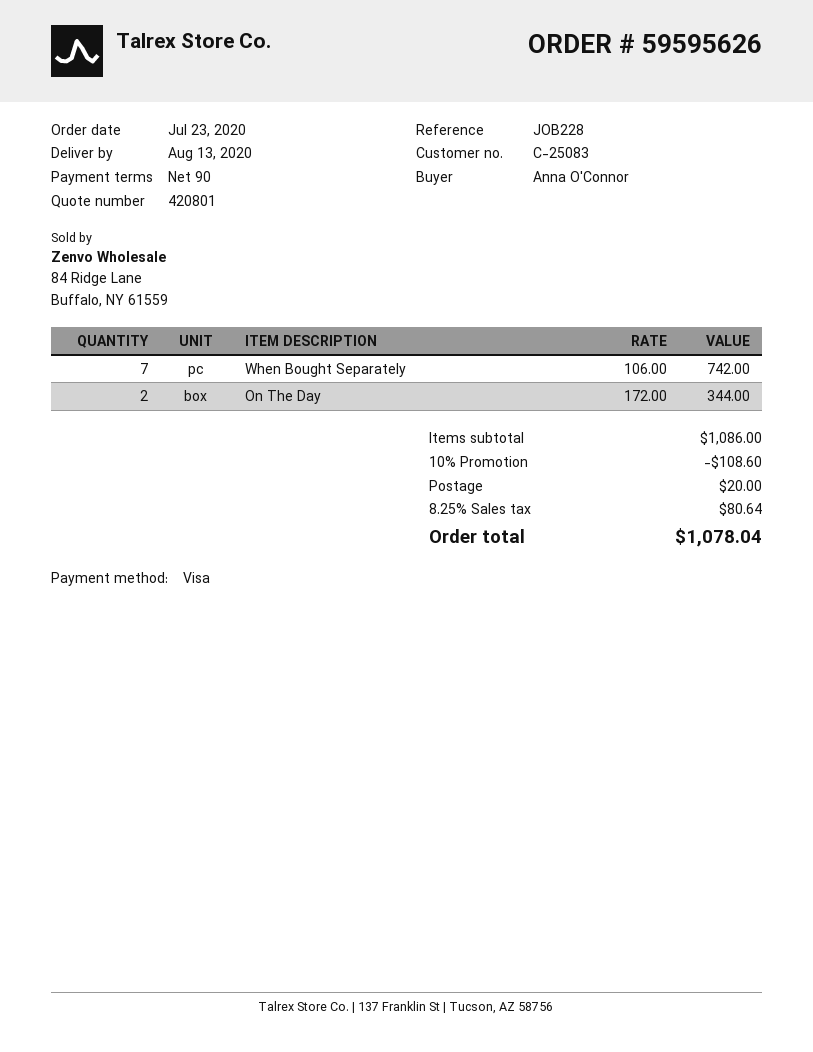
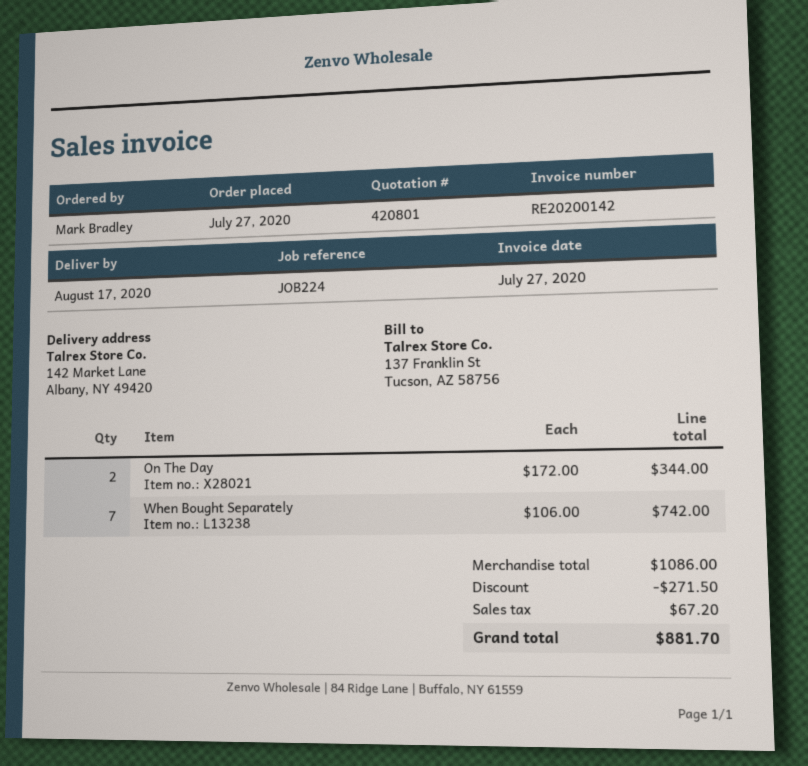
order date: 2020-07-23 -> 2020-07-27
delivery date: 2020-08-13 -> 2020-08-17
reference: JOB228 -> JOB224
ordered by: Anna O'Connor -> Mark Bradley
discount: 108.60 -> 271.50
shipping: 20.00 -> none
tax: 80.64 -> 67.20
total: 1078.04 -> 881.70

